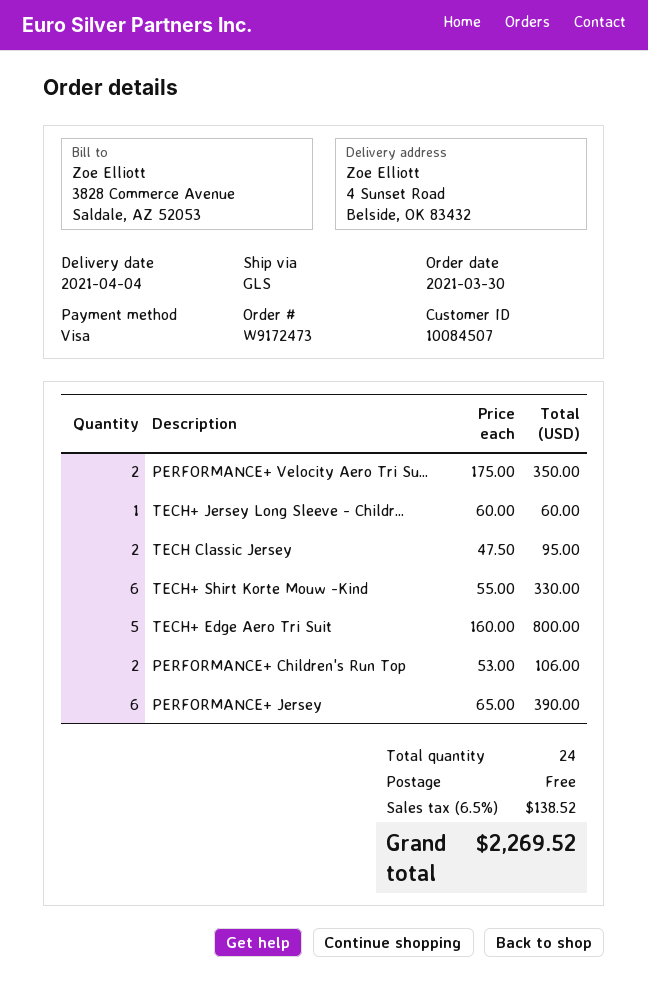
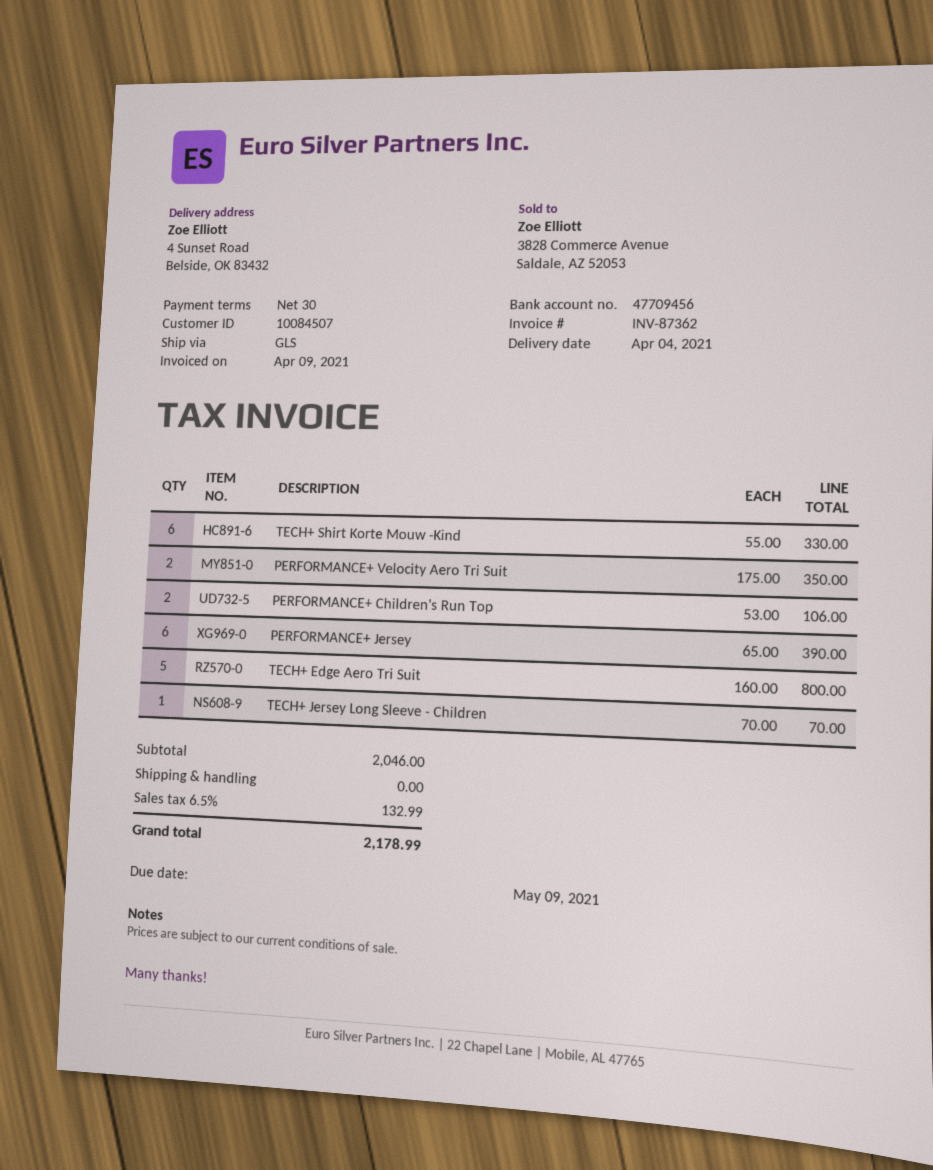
TECH+ Jersey Long Sleeve - Childr...: 1 x 60.00 = 60.00 -> 1 x 70.00 = 70.00
TECH Classic Jersey: 2 x 47.50 = 95.00 -> none
tax: 6.5% = 138.52 -> 6.5% = 132.99
total: 2269.52 -> 2178.99

